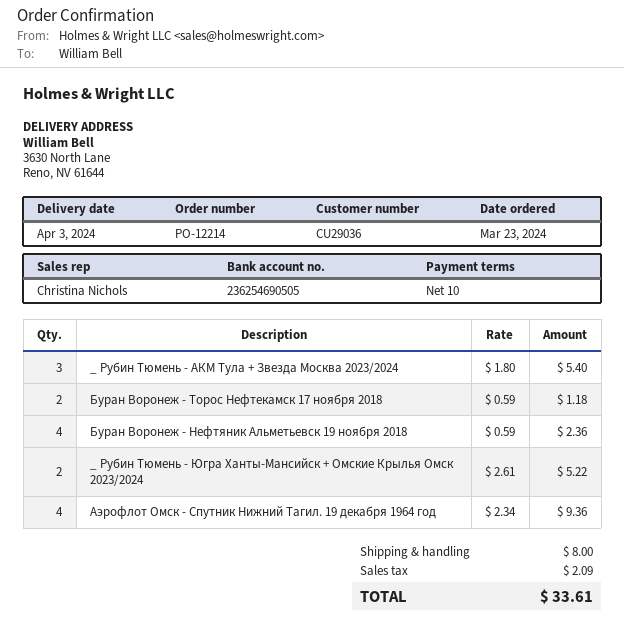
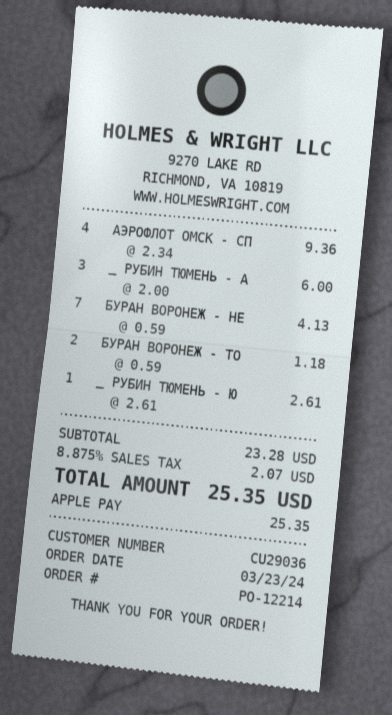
_ Рубин Тюмень - АКМ Тула + Звезда Москва 2023/2024: 3 x 1.80 = 5.40 -> 3 x 2.00 = 6.00
Буран Воронеж - Нефтяник Альметьевск 19 ноября 2018: 4 x 0.59 = 2.36 -> 7 x 0.59 = 4.13
_ Рубин Тюмень - Югра Ханты-Мансийск + Омские Крылья Омск 2023/2024: 2 x 2.61 = 5.22 -> 1 x 2.61 = 2.61
shipping: 8.00 -> none
tax: 2.09 -> 2.07
total: 33.61 -> 25.35

